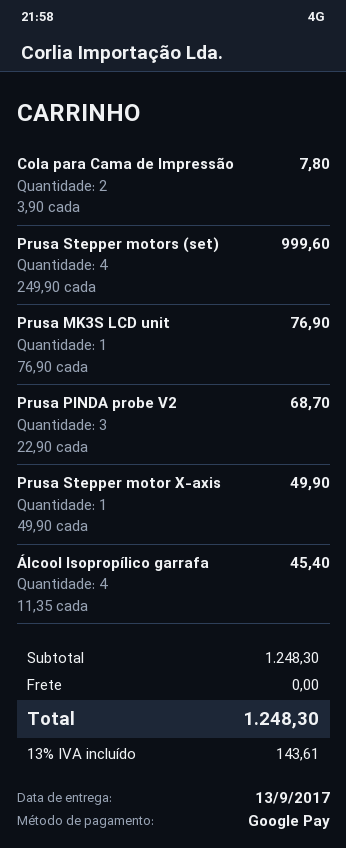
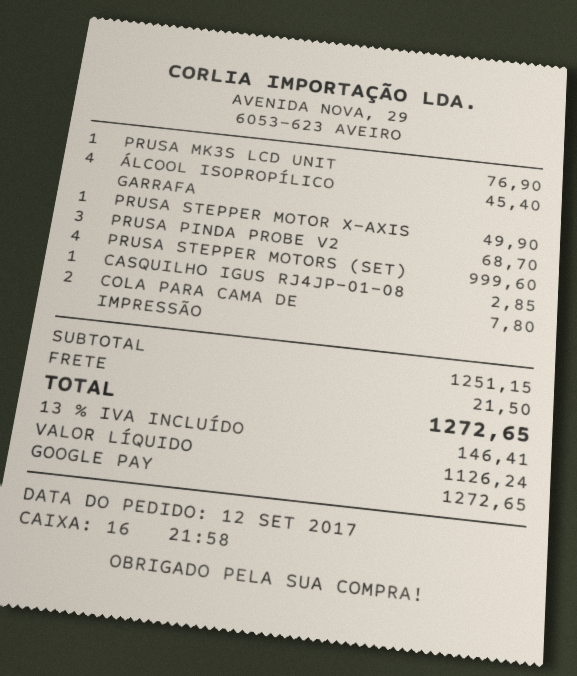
CASQUILHO IGUS RJ4JP-01-08: none -> 1 for 2.85
subtotal: 1248.30 -> 1251.15
shipping: 0.00 -> 21.50
tax: 13% = 143.61 -> 13% = 146.41
total: 1248.30 -> 1272.65

